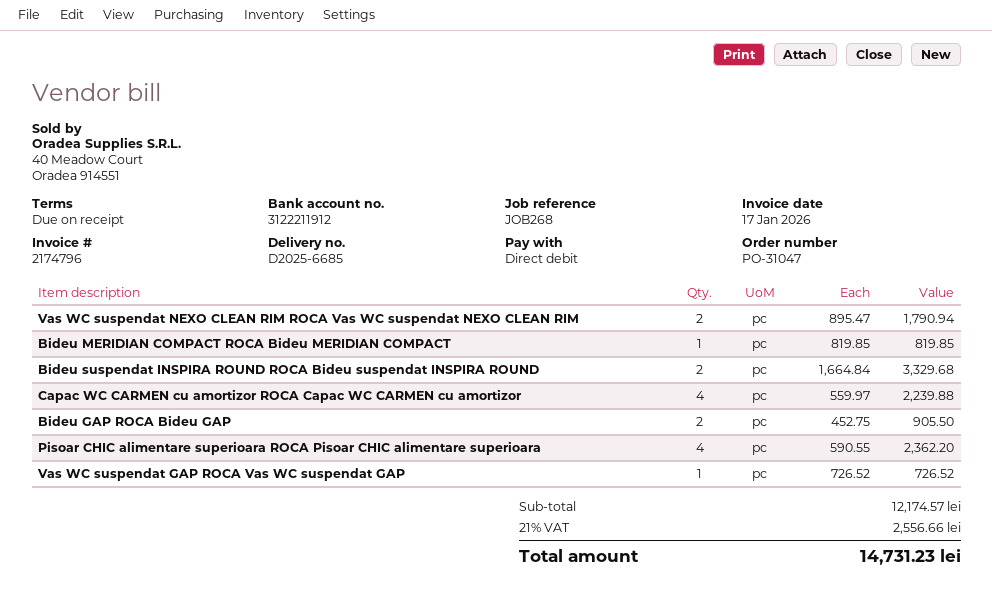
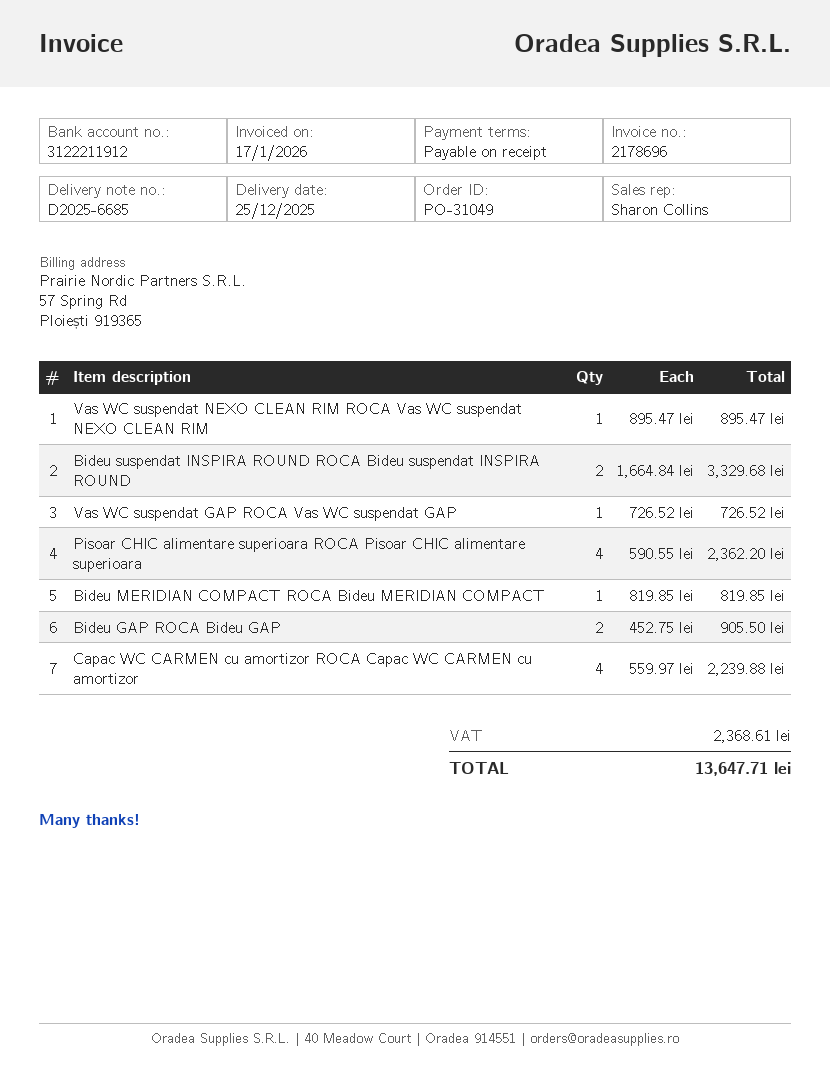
order number: PO-31047 -> PO-31049
invoice number: 2174796 -> 2178696
Vas WC suspendat NEXO CLEAN RIM ROCA Vas WC suspendat NEXO CLEAN RIM: 2 x 895.47 = 1790.94 -> 1 x 895.47 = 895.47
tax: 2556.66 -> 2368.61
total: 14731.23 -> 13647.71

